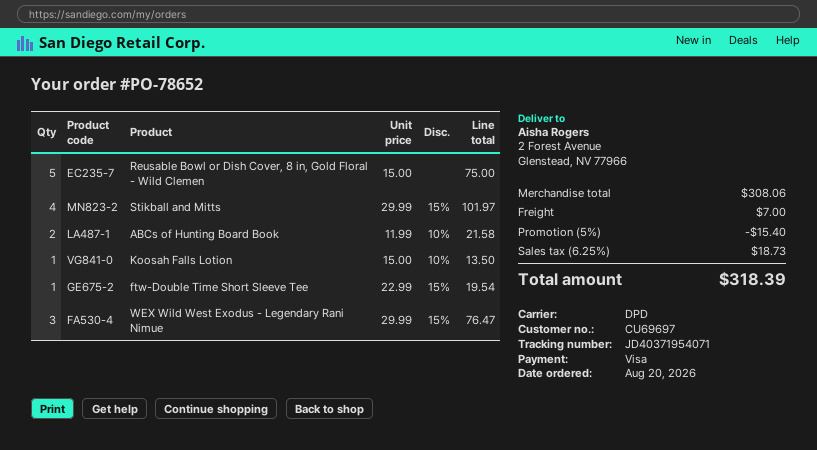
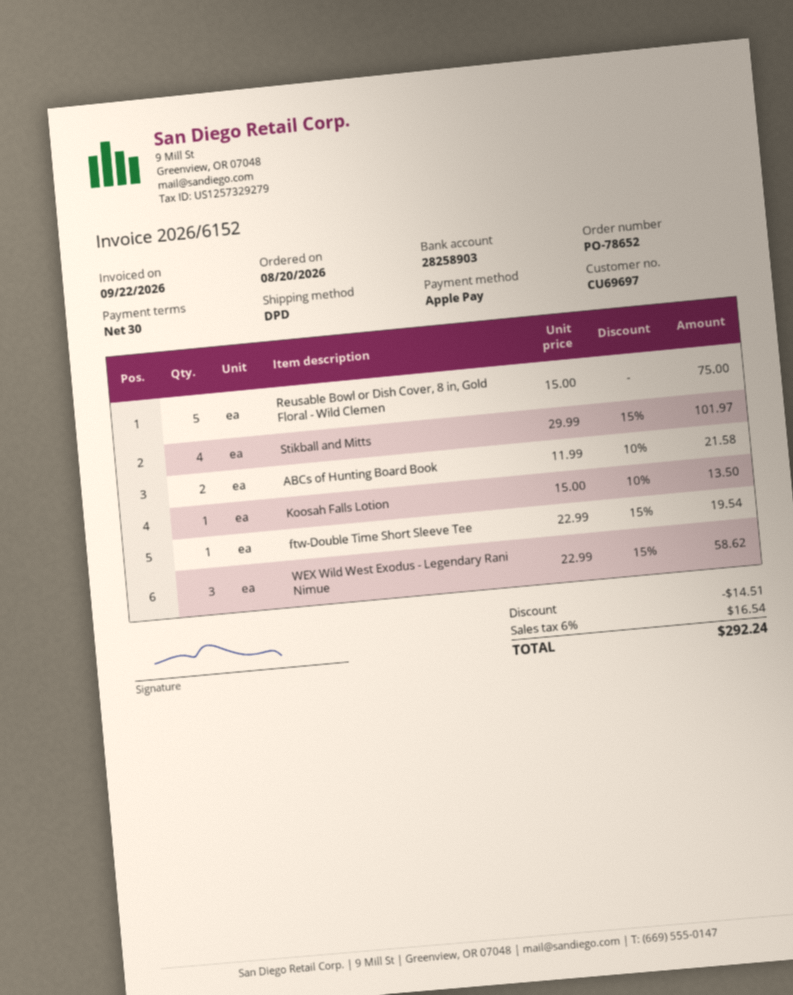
payment method: Visa -> Apple Pay
WEX Wild West Exodus - Legendary Rani Nimue: 3 x 29.99 - 15% = 76.47 -> 3 x 22.99 - 15% = 58.62
discount: 15.40 -> 14.51
shipping: 7.00 -> none
tax: 6.25% = 18.73 -> 6% = 16.54
total: 318.39 -> 292.24

